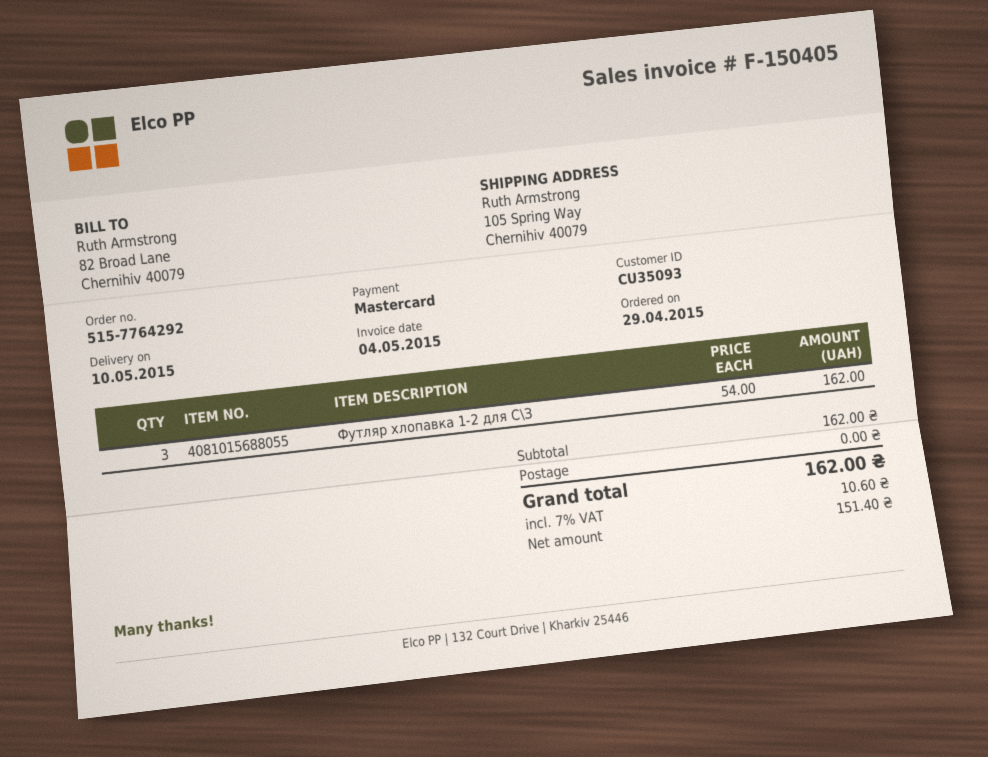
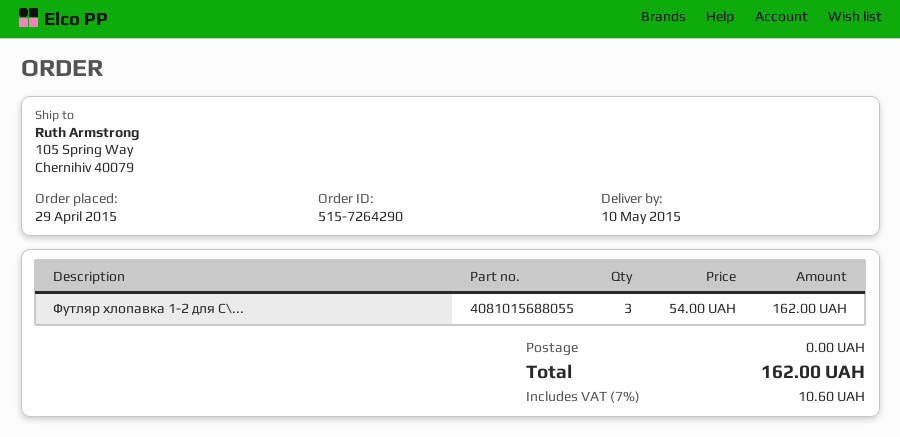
order number: 515-7764292 -> 515-7264290

